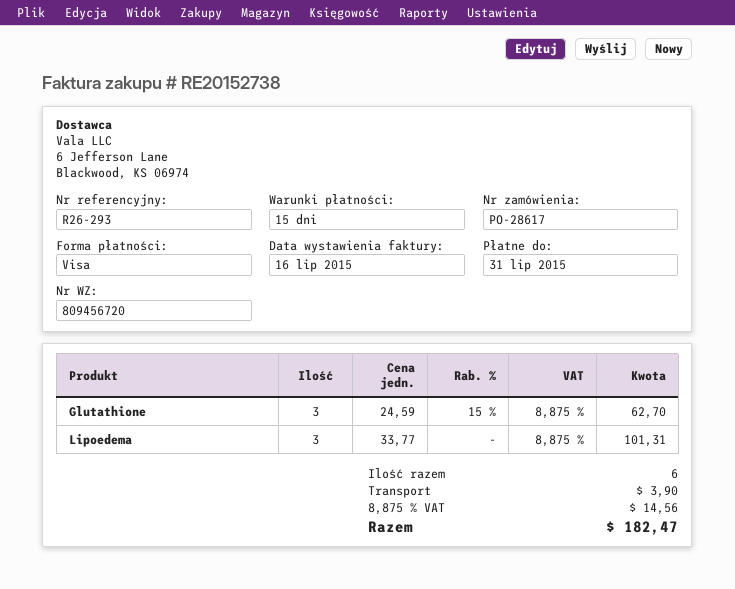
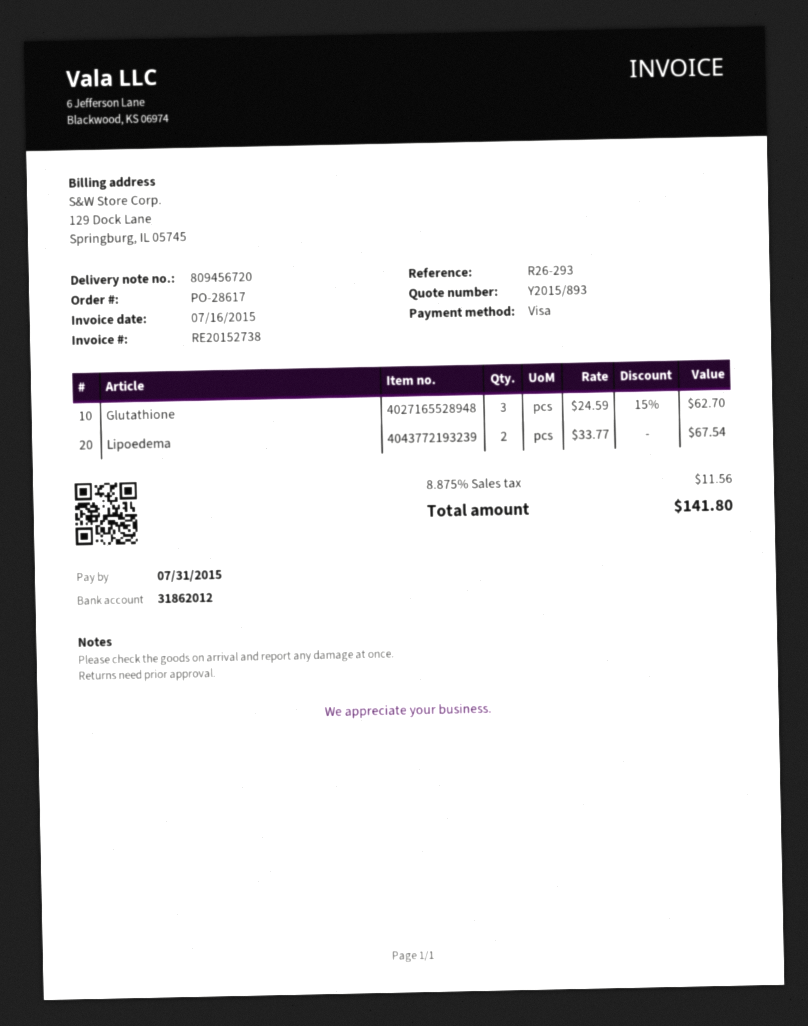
Lipoedema: 3 x 33.77 = 101.31 -> 2 x 33.77 = 67.54
shipping: 3.90 -> none
tax: 8.875% = 14.56 -> 8.875% = 11.56
total: 182.47 -> 141.80

